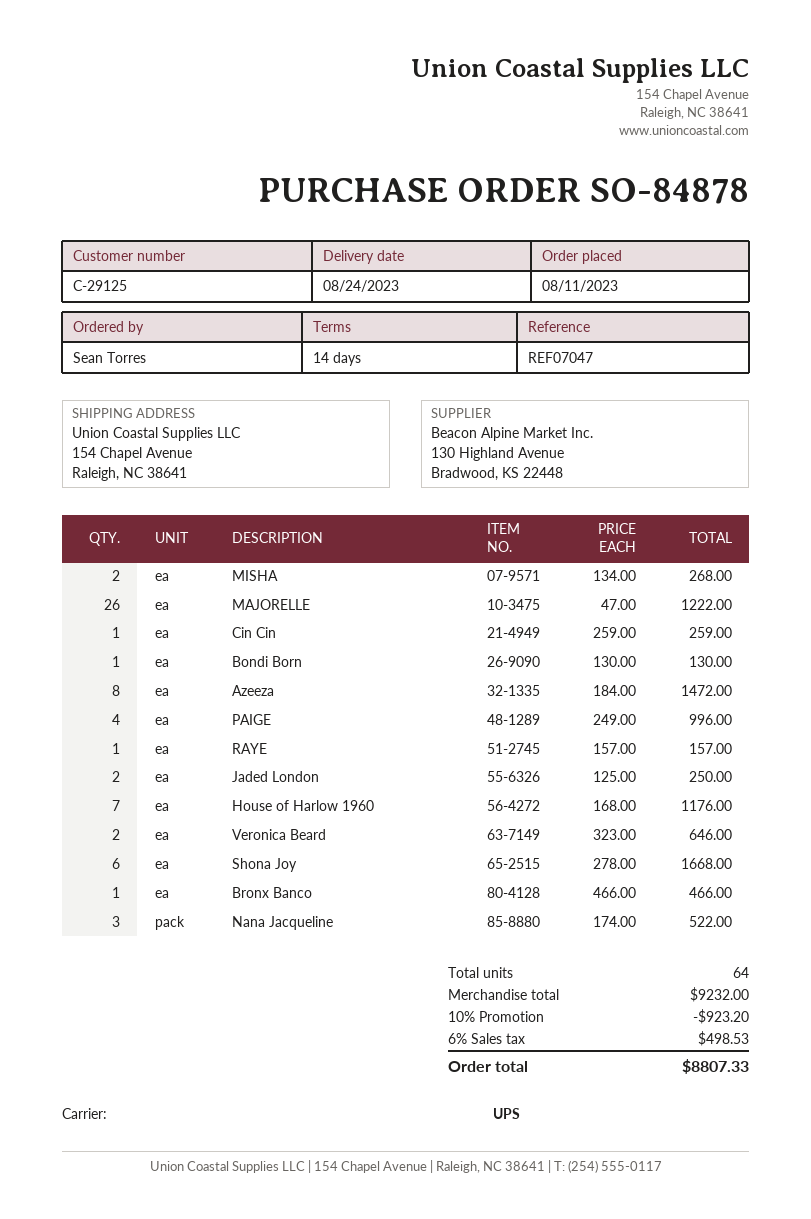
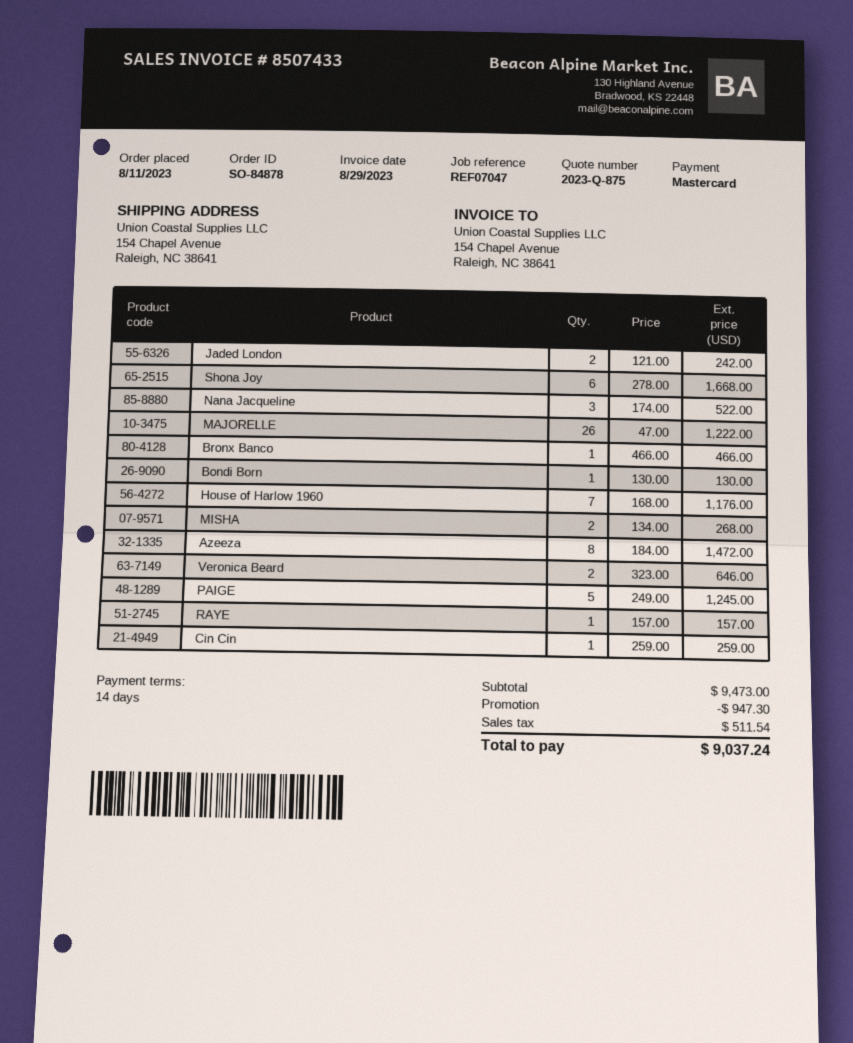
PAIGE: 4 x 249.00 = 996.00 -> 5 x 249.00 = 1245.00
Jaded London: 2 x 125.00 = 250.00 -> 2 x 121.00 = 242.00
subtotal: 9232.00 -> 9473.00
discount: 923.20 -> 947.30
tax: 498.53 -> 511.54
total: 8807.33 -> 9037.24

